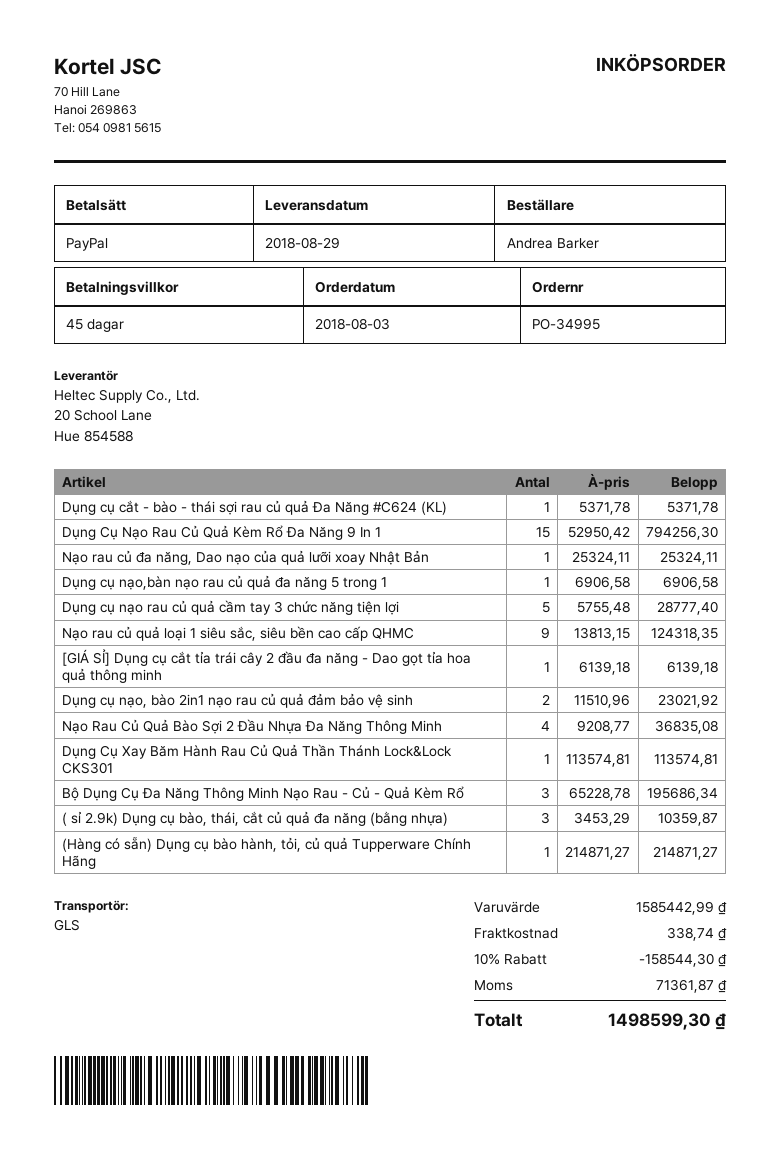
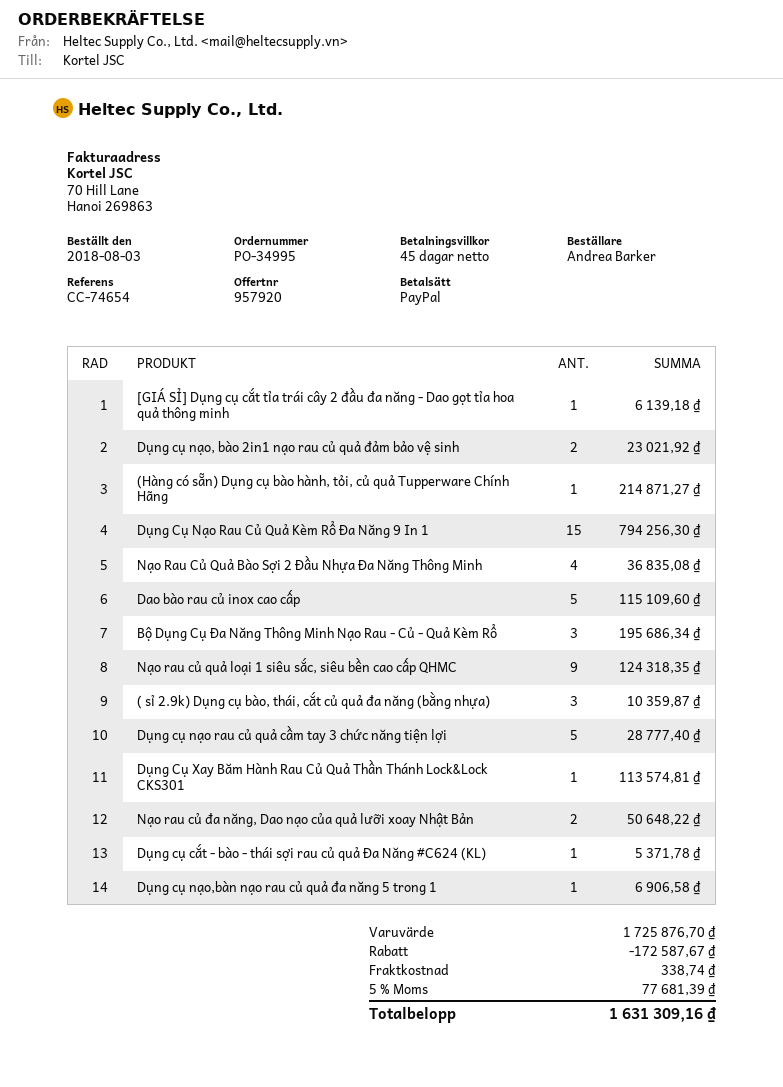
Nạo rau củ đa năng, Dao nạo của quả lưỡi xoay Nhật Bản: 1 for 25324.11 -> 2 for 50648.22
Dao bào rau củ inox cao cấp: none -> 5 for 115109.60
subtotal: 1585442.99 -> 1725876.70
discount: 158544.30 -> 172587.67
tax: 71361.87 -> 77681.39
total: 1498599.30 -> 1631309.16

